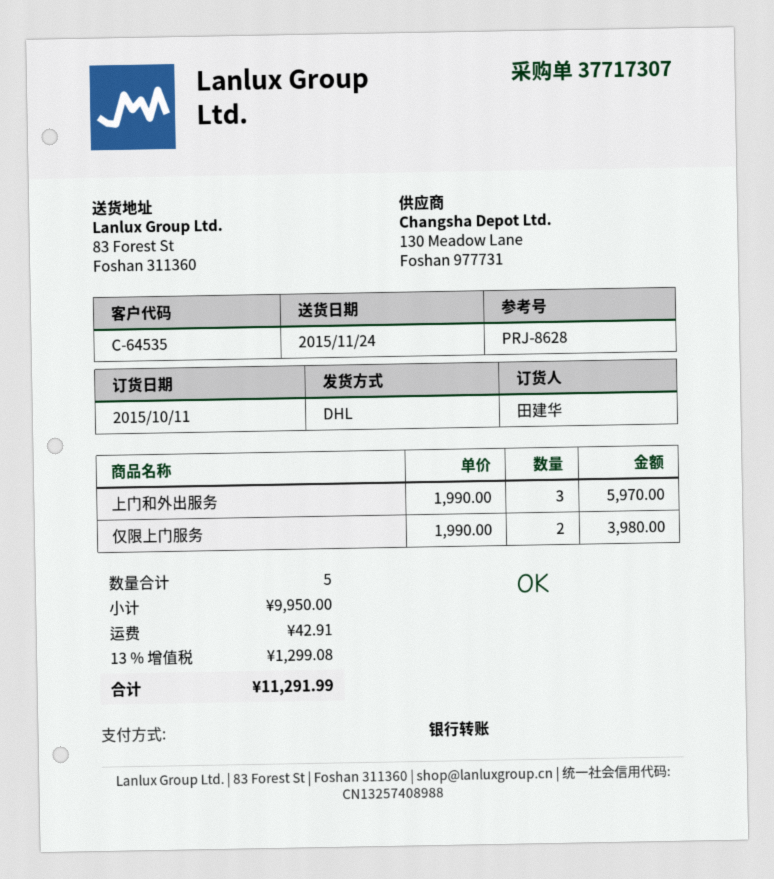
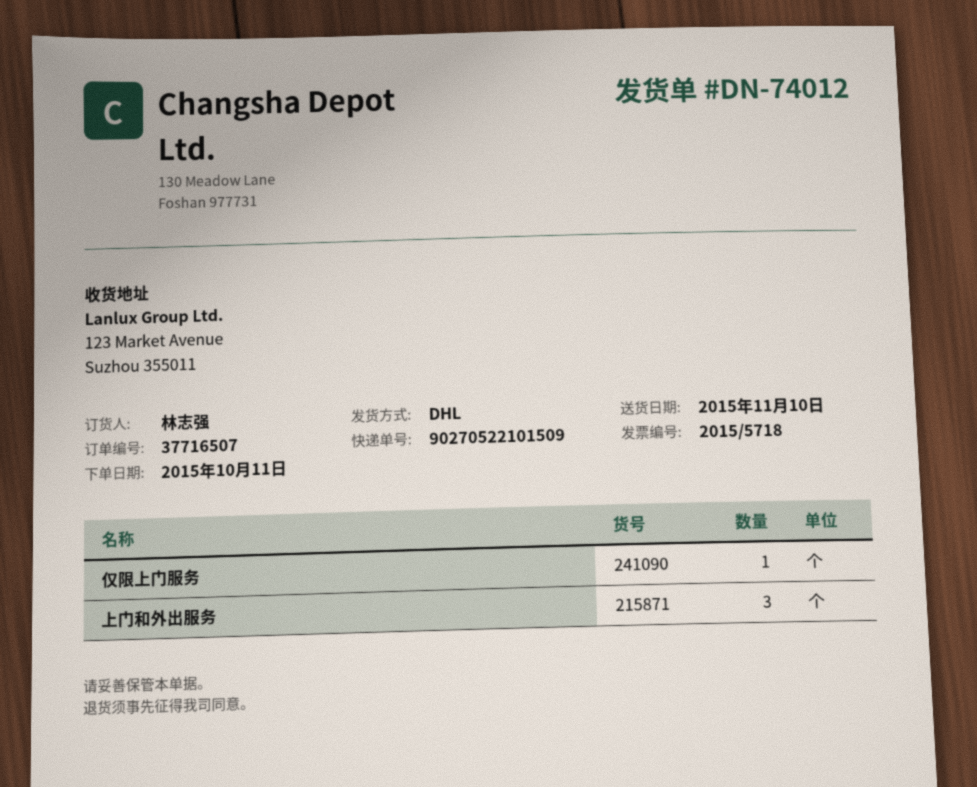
order number: 37717307 -> 37716507
delivery date: 2015-11-24 -> 2015-11-10
ordered by: 田建华 -> 林志强
ship to: 83 Forest St, Foshan 311360 -> 123 Market Avenue, Suzhou 355011
仅限上门服务: 2 -> 1

